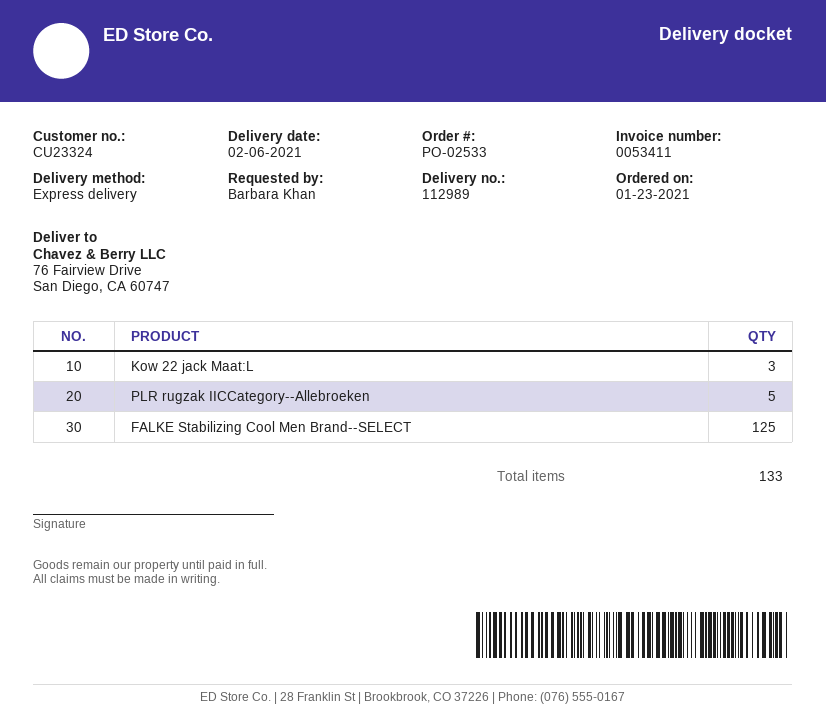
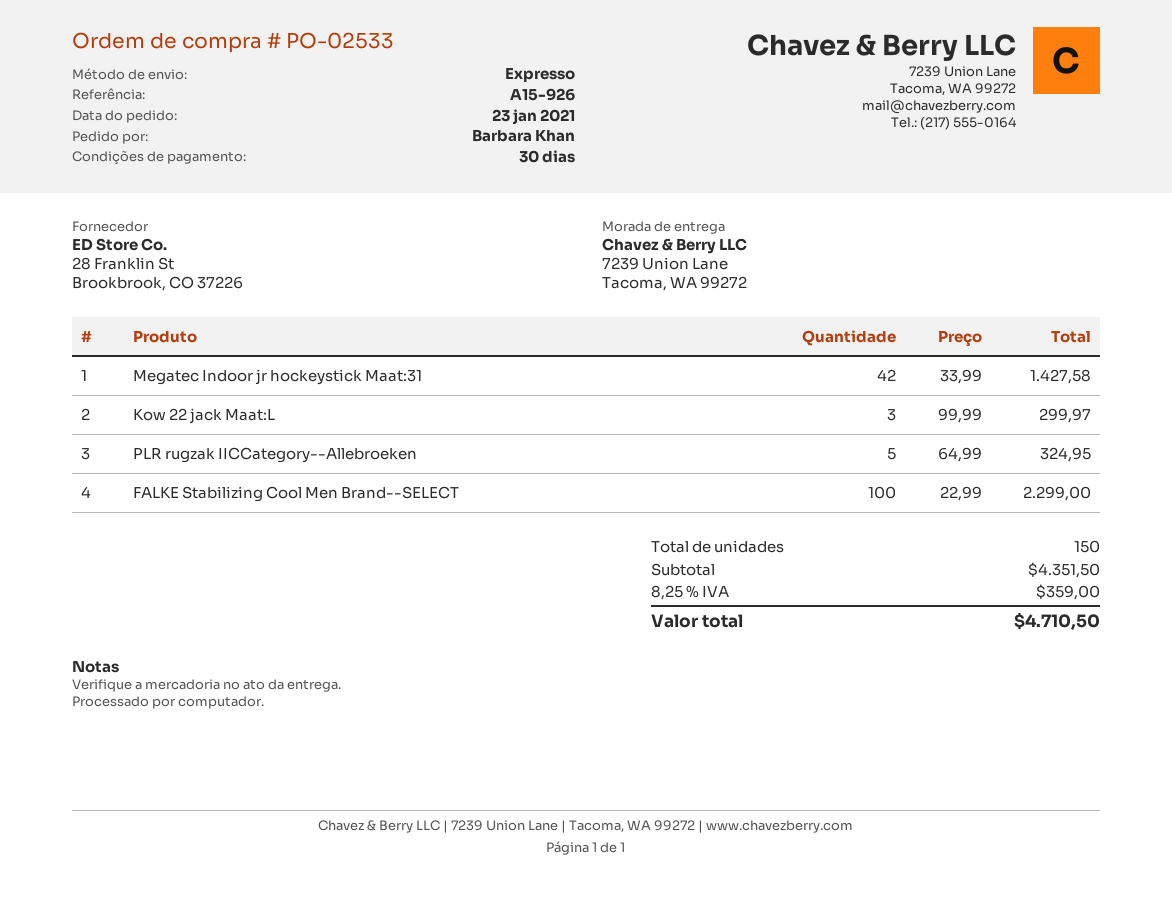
ship to: 76 Fairview Drive, San Diego, CA 60747 -> 7239 Union Lane, Tacoma, WA 99272
FALKE Stabilizing Cool Men Brand--SELECT: 125 -> 100
Megatec Indoor jr hockeystick Maat:31: none -> 42
total quantity: 133 -> 150

